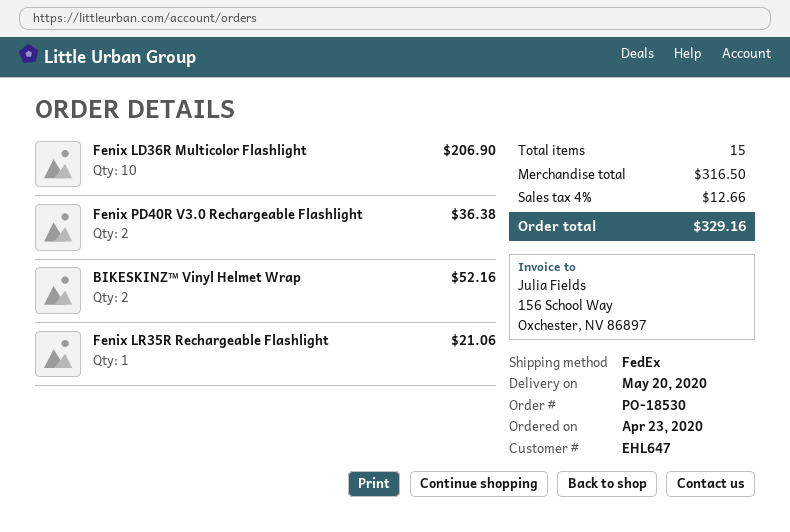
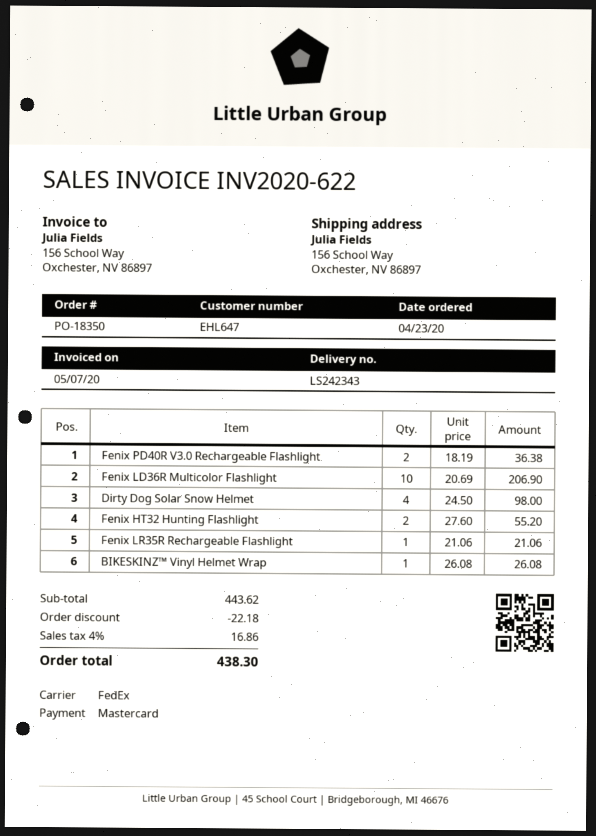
order number: PO-18530 -> PO-18350
BIKESKINZ™ Vinyl Helmet Wrap: 2 for 52.16 -> 1 for 26.08
Dirty Dog Solar Snow Helmet: none -> 4 for 98.00
Fenix HT32 Hunting Flashlight: none -> 2 for 55.20
subtotal: 316.50 -> 443.62
discount: none -> 22.18
tax: 4% = 12.66 -> 4% = 16.86
total: 329.16 -> 438.30

